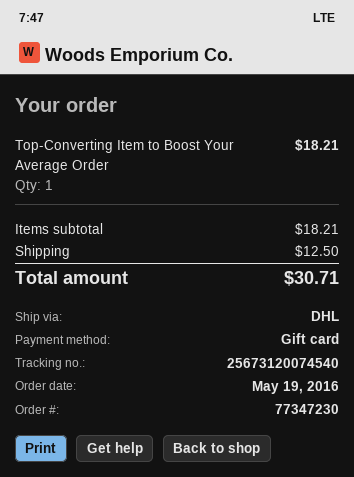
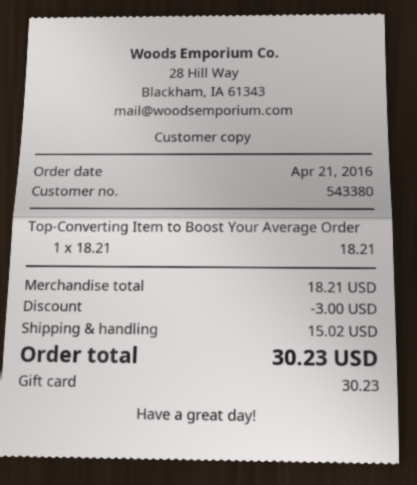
order date: 2016-05-19 -> 2016-04-21
discount: none -> 3.00
shipping: 12.50 -> 15.02
total: 30.71 -> 30.23

